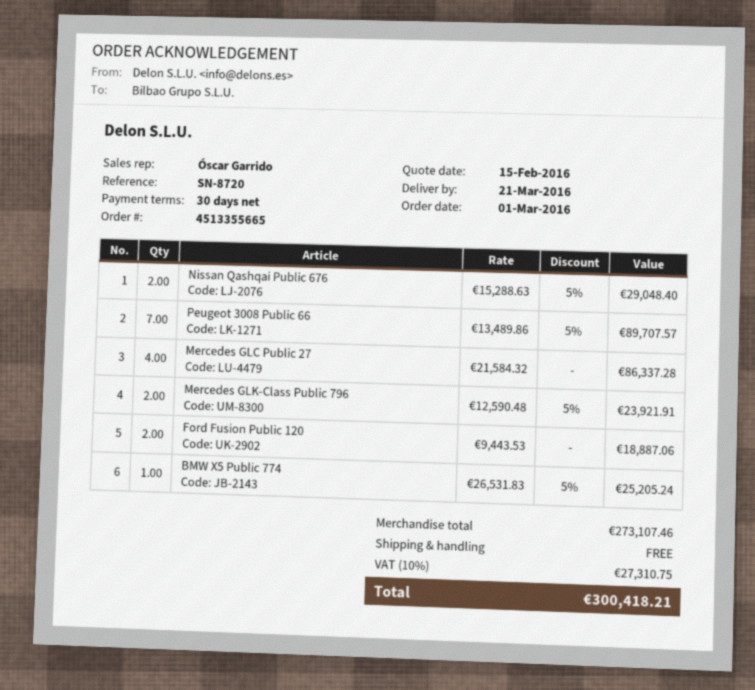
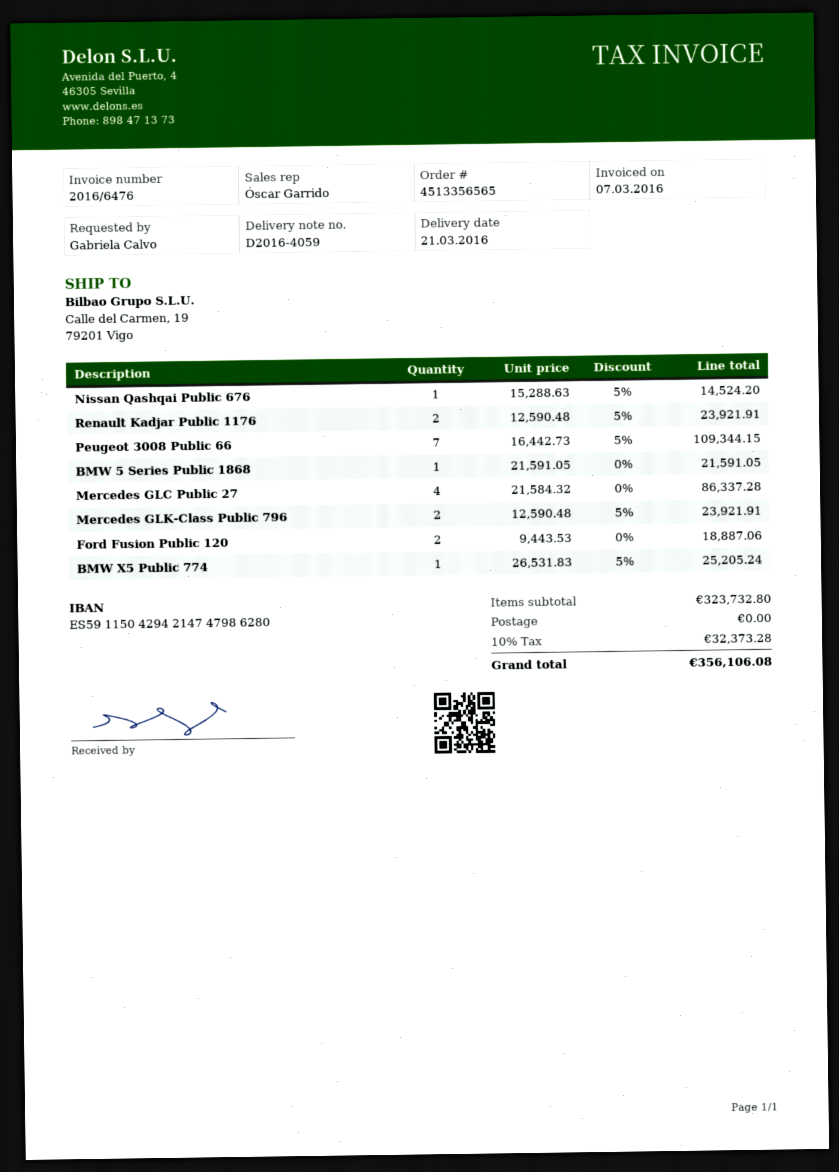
order number: 4513355665 -> 4513356565
Nissan Qashqai Public 676: 2 x 15288.63 - 5% = 29048.40 -> 1 x 15288.63 - 5% = 14524.20
Peugeot 3008 Public 66: 7 x 13489.86 - 5% = 89707.57 -> 7 x 16442.73 - 5% = 109344.15
Renault Kadjar Public 1176: none -> 2 x 12590.48 - 5% = 23921.91
BMW 5 Series Public 1868: none -> 1 x 21591.05 = 21591.05
subtotal: 273107.46 -> 323732.80
tax: 10% = 27310.75 -> 10% = 32373.28
total: 300418.21 -> 356106.08

